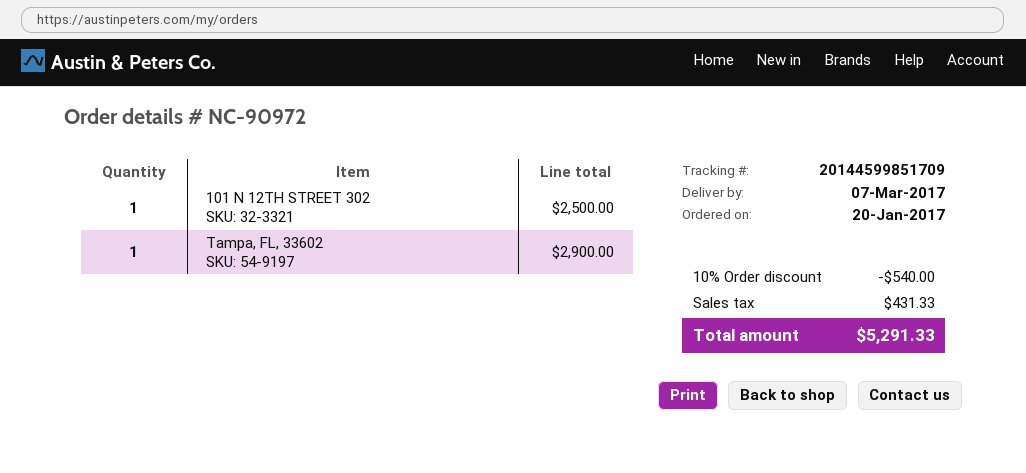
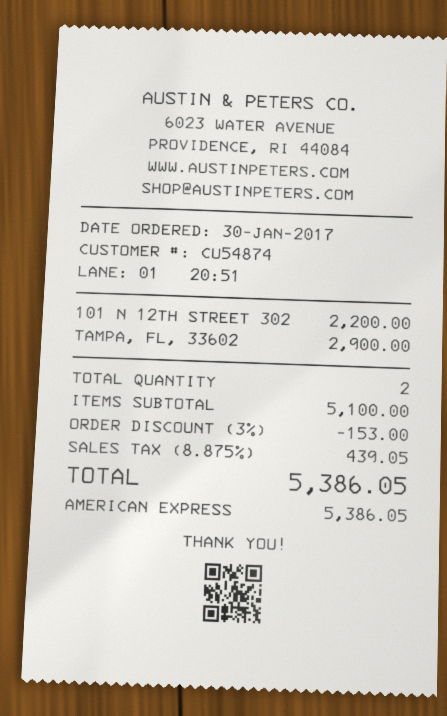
order date: 2017-01-20 -> 2017-01-30
101 N 12TH STREET 302: 1 for 2500.00 -> 1 for 2200.00
discount: 10% = 540.00 -> 3% = 153.00
tax: 431.33 -> 439.05
total: 5291.33 -> 5386.05

